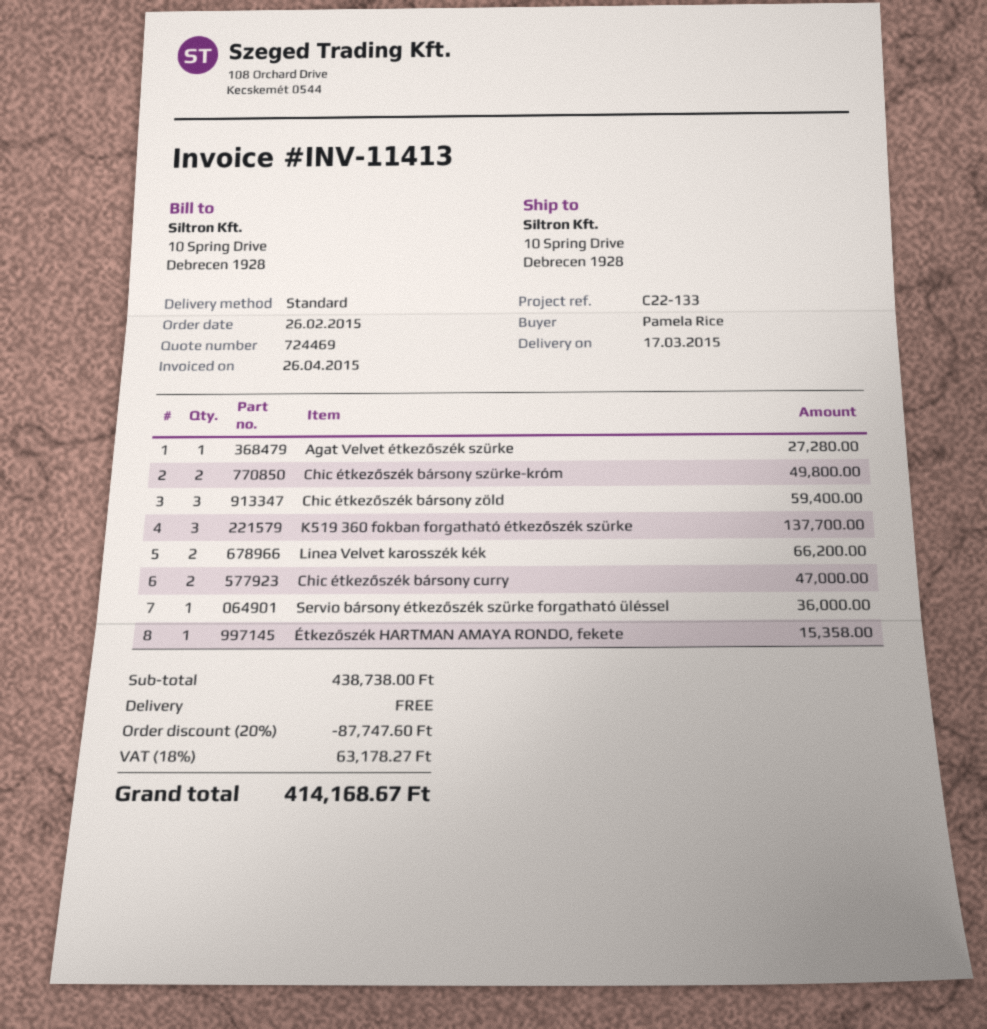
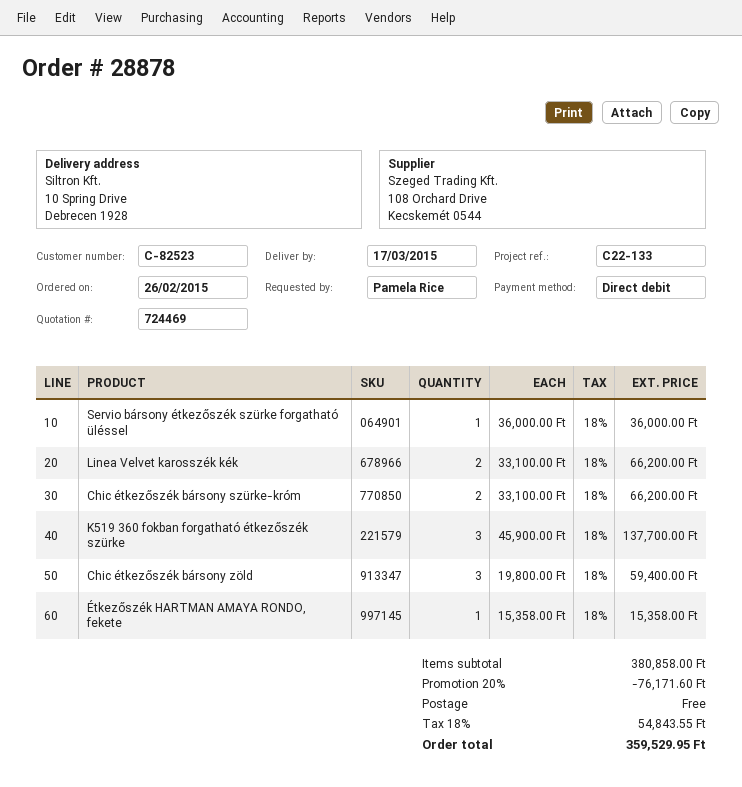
Agat Velvet étkezőszék szürke: 1 for 27280.00 -> none
Chic étkezőszék bársony szürke-króm: 2 for 49800.00 -> 2 for 66200.00
Chic étkezőszék bársony curry: 2 for 47000.00 -> none
subtotal: 438738.00 -> 380858.00
discount: 20% = 87747.60 -> 20% = 76171.60
tax: 18% = 63178.27 -> 18% = 54843.55
total: 414168.67 -> 359529.95

